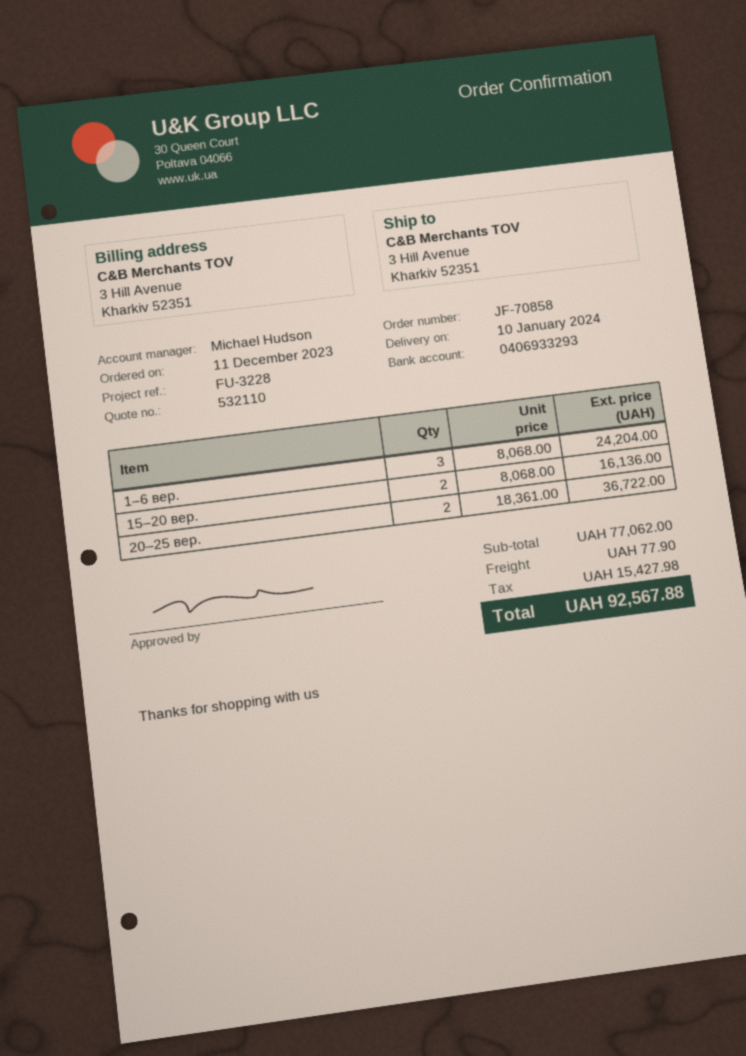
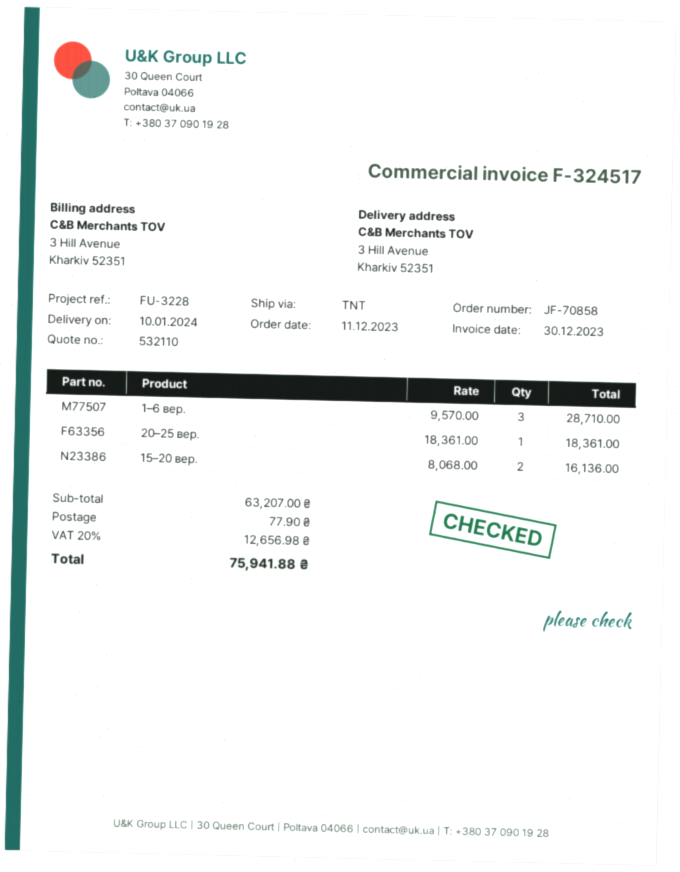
1–6 вер.: 3 x 8068.00 = 24204.00 -> 3 x 9570.00 = 28710.00
20–25 вер.: 2 x 18361.00 = 36722.00 -> 1 x 18361.00 = 18361.00
subtotal: 77062.00 -> 63207.00
tax: 15427.98 -> 12656.98
total: 92567.88 -> 75941.88

